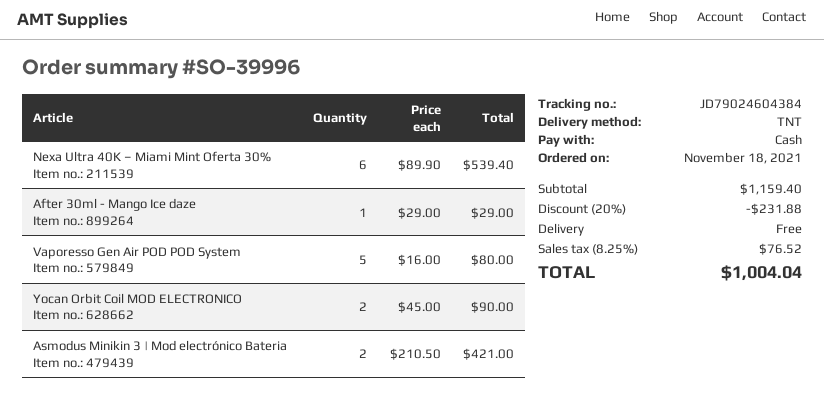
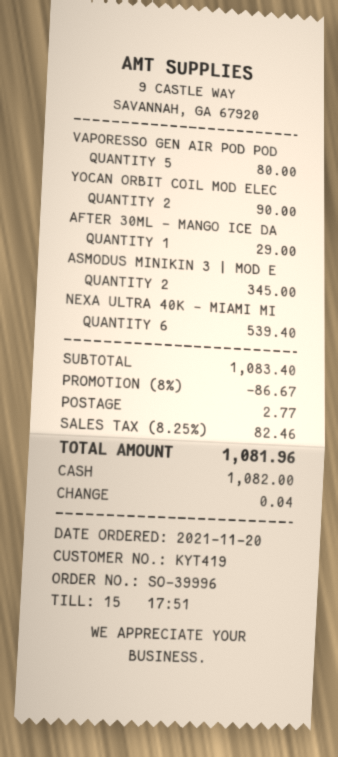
order date: 2021-11-18 -> 2021-11-20
Asmodus Minikin 3 | Mod electrónico Bateria: 2 for 421.00 -> 2 for 345.00
subtotal: 1159.40 -> 1083.40
discount: 20% = 231.88 -> 8% = 86.67
shipping: 0.00 -> 2.77
tax: 8.25% = 76.52 -> 8.25% = 82.46
total: 1004.04 -> 1081.96

